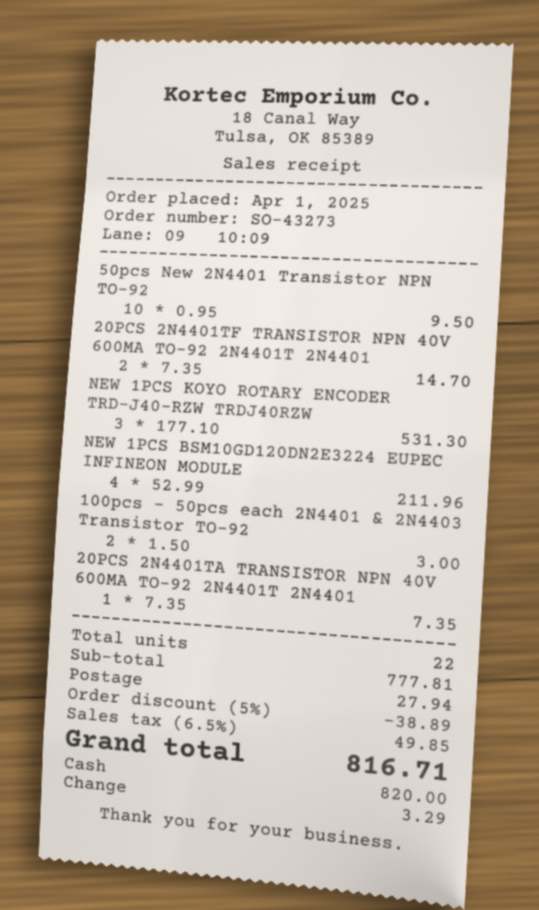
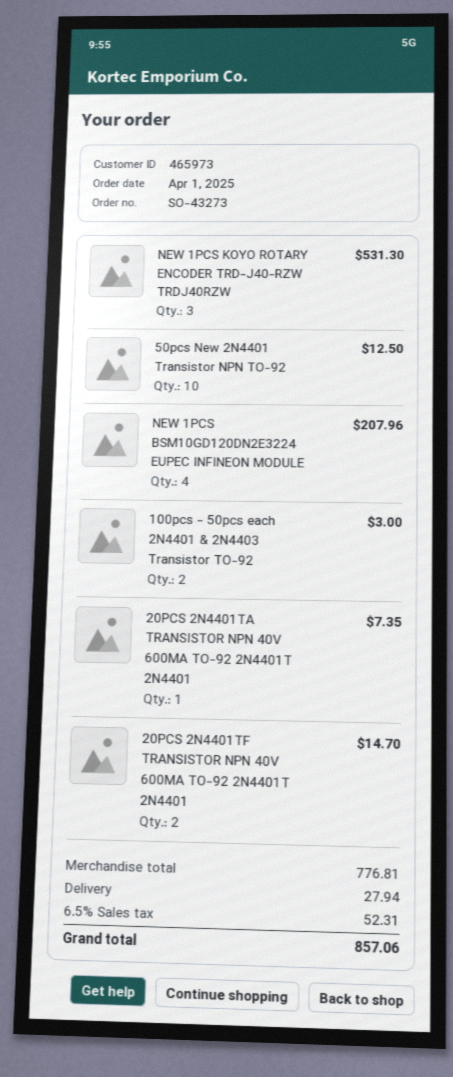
50pcs New 2N4401 Transistor NPN TO-92: 10 for 9.50 -> 10 for 12.50
NEW 1PCS BSM10GD120DN2E3224 EUPEC INFINEON MODULE: 4 for 211.96 -> 4 for 207.96
subtotal: 777.81 -> 776.81
discount: 5% = 38.89 -> none
tax: 6.5% = 49.85 -> 6.5% = 52.31
total: 816.71 -> 857.06

